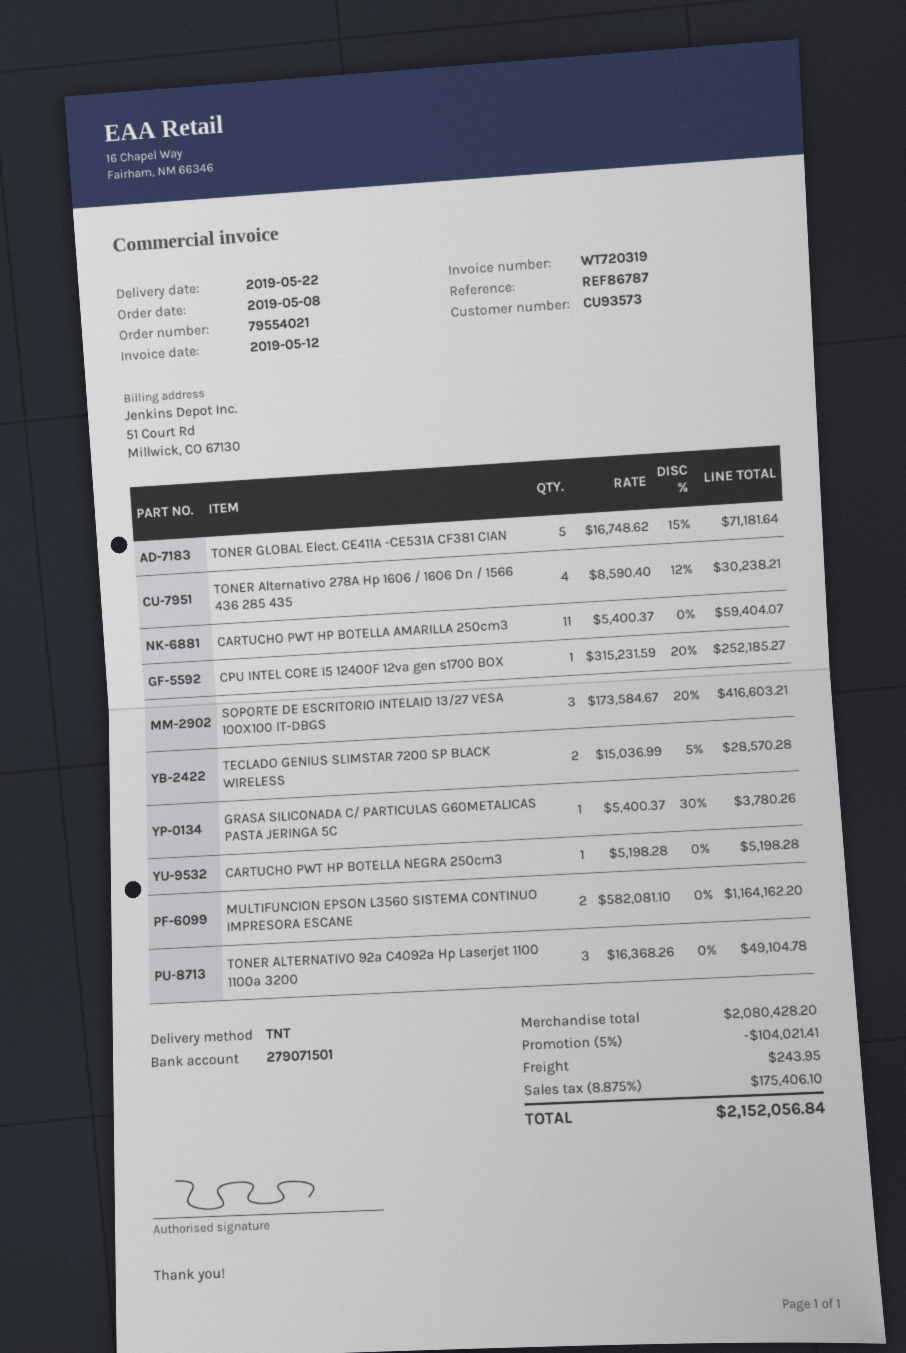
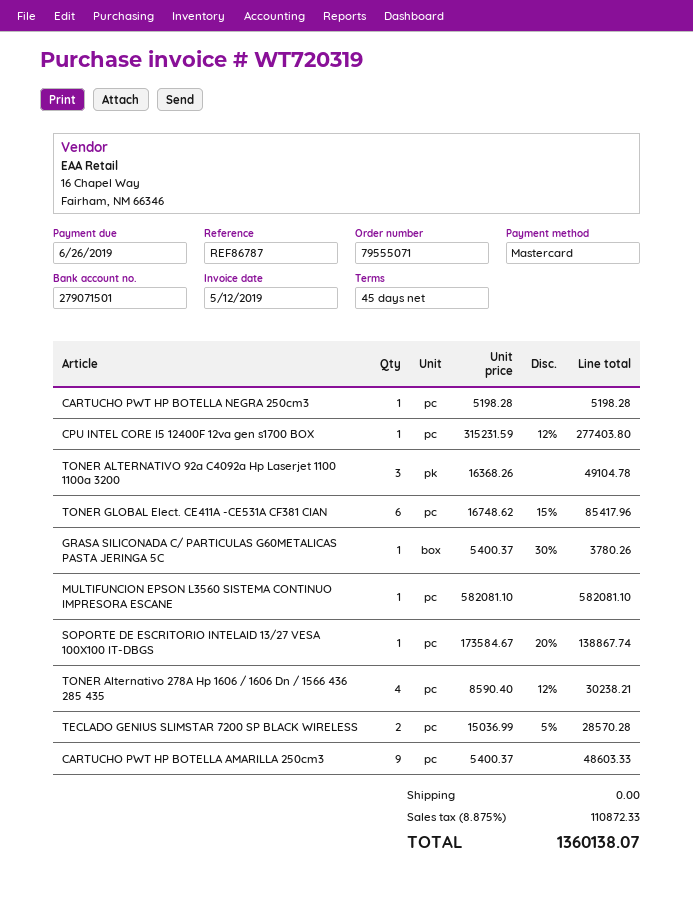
order number: 79554021 -> 79555071
TONER GLOBAL Elect. CE411A -CE531A CF381 CIAN: 5 x 16748.62 - 15% = 71181.64 -> 6 x 16748.62 - 15% = 85417.96
CARTUCHO PWT HP BOTELLA AMARILLA 250cm3: 11 x 5400.37 = 59404.07 -> 9 x 5400.37 = 48603.33
CPU INTEL CORE I5 12400F 12va gen s1700 BOX: 1 x 315231.59 - 20% = 252185.27 -> 1 x 315231.59 - 12% = 277403.80
SOPORTE DE ESCRITORIO INTELAID 13/27 VESA 100X100 IT-DBGS: 3 x 173584.67 - 20% = 416603.21 -> 1 x 173584.67 - 20% = 138867.74
MULTIFUNCION EPSON L3560 SISTEMA CONTINUO IMPRESORA ESCANE: 2 x 582081.10 = 1164162.20 -> 1 x 582081.10 = 582081.10
discount: 5% = 104021.41 -> none
shipping: 243.95 -> 0.00
tax: 8.875% = 175406.10 -> 8.875% = 110872.33
total: 2152056.84 -> 1360138.07

